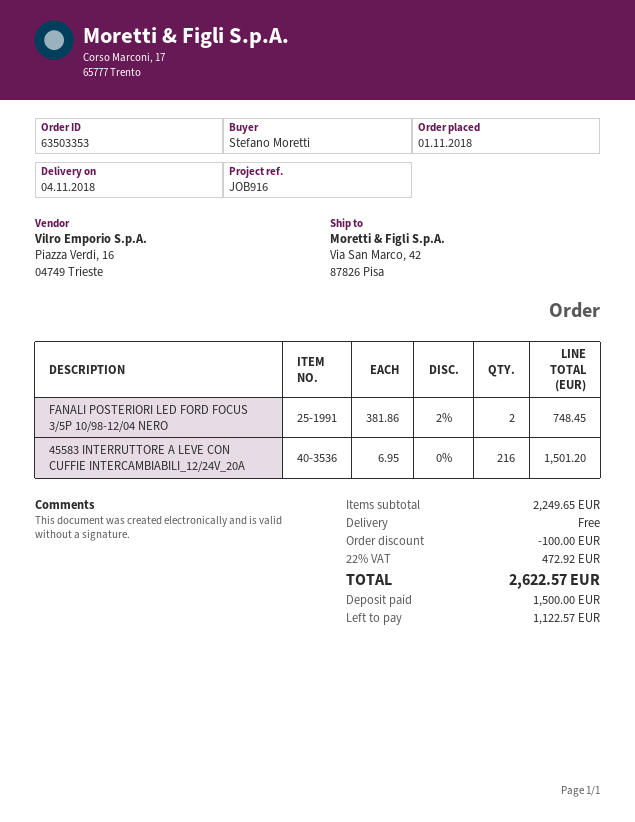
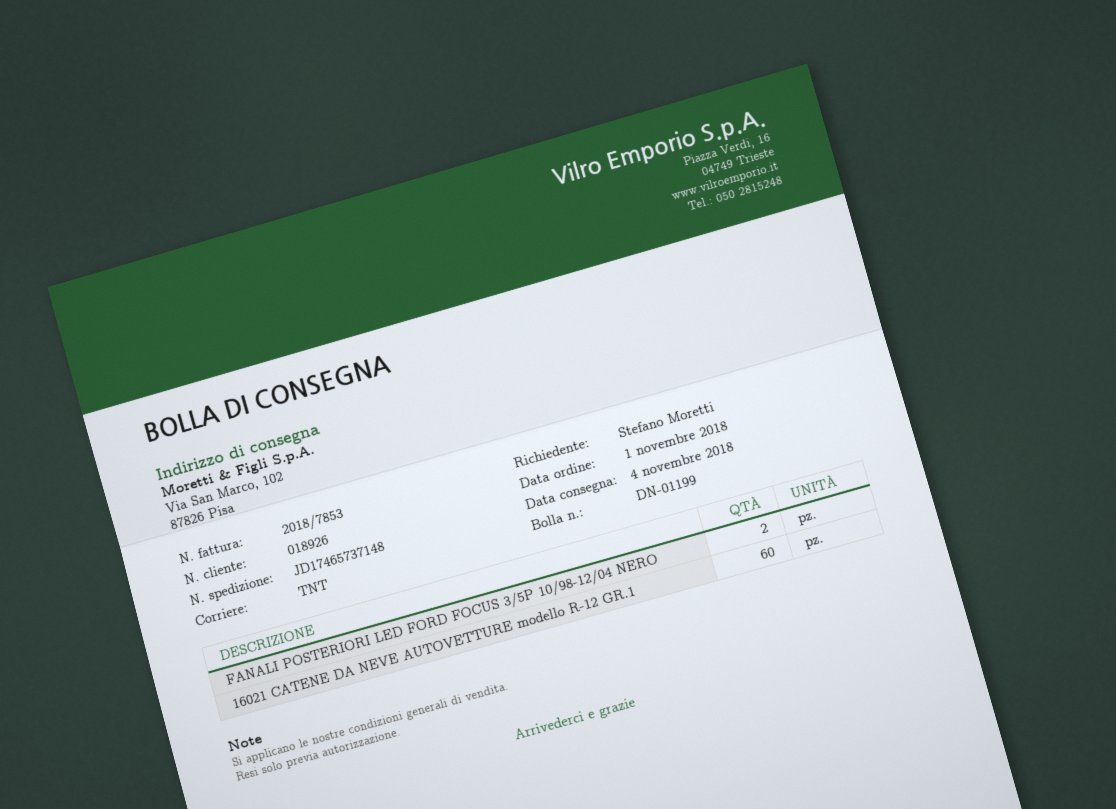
ship to: Via San Marco, 42, 87826 Pisa -> Via San Marco, 102, 87826 Pisa
45583 INTERRUTTORE A LEVE CON CUFFIE INTERCAMBIABILI_12/24V_20A: 216 -> none
16021 CATENE DA NEVE AUTOVETTURE modello R-12 GR.1: none -> 60

